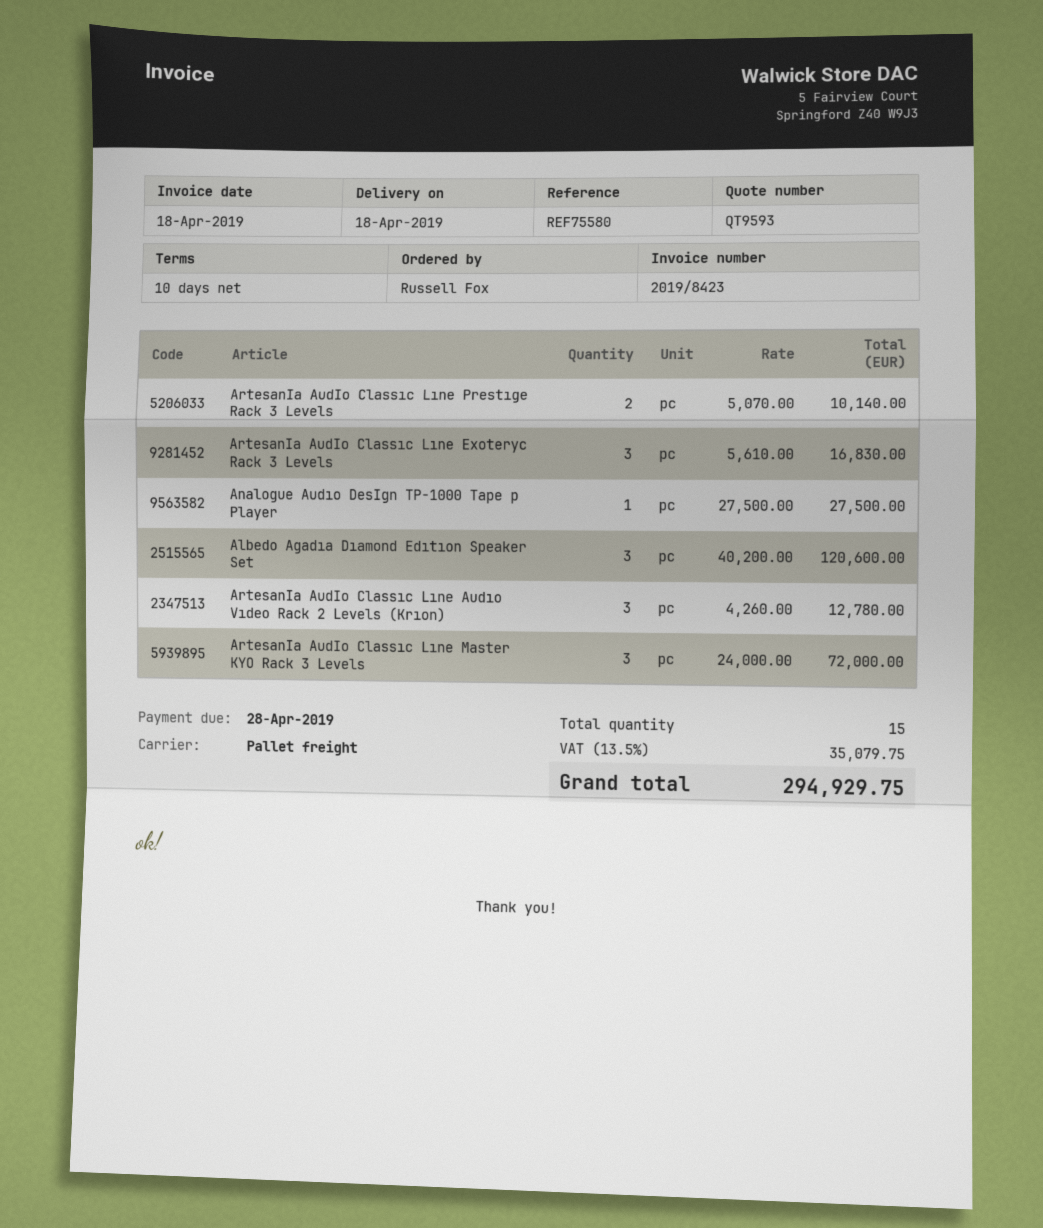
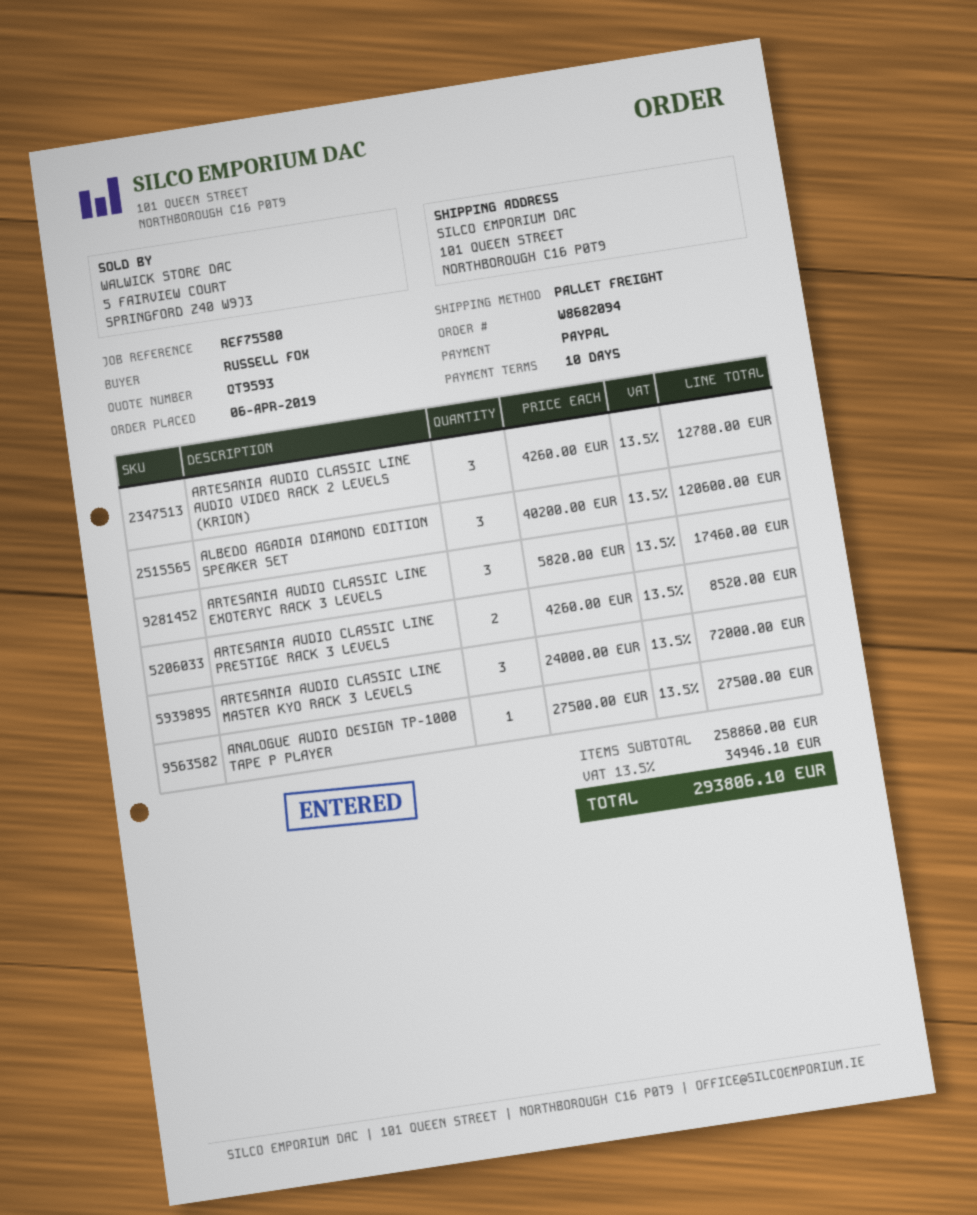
ArtesanIa AudIo Classıc Lıne Prestıge Rack 3 Levels: 2 x 5070.00 = 10140.00 -> 2 x 4260.00 = 8520.00
ArtesanIa AudIo Classıc Lıne Exoteryc Rack 3 Levels: 3 x 5610.00 = 16830.00 -> 3 x 5820.00 = 17460.00
tax: 13.5% = 35079.75 -> 13.5% = 34946.10
total: 294929.75 -> 293806.10

